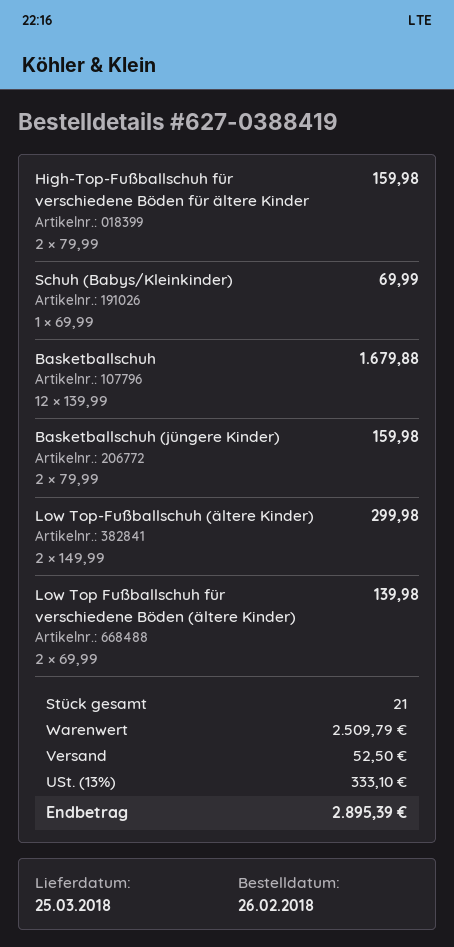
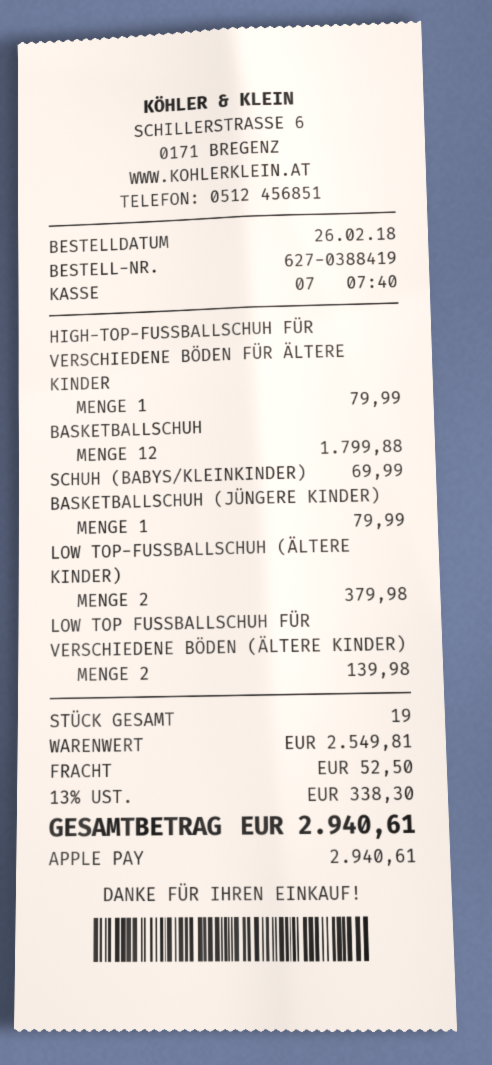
High-Top-Fußballschuh für verschiedene Böden für ältere Kinder: 2 for 159.98 -> 1 for 79.99
Basketballschuh: 12 for 1679.88 -> 12 for 1799.88
Basketballschuh (jüngere Kinder): 2 for 159.98 -> 1 for 79.99
Low Top-Fußballschuh (ältere Kinder): 2 for 299.98 -> 2 for 379.98
total quantity: 21 -> 19
subtotal: 2509.79 -> 2549.81
tax: 13% = 333.10 -> 13% = 338.30
total: 2895.39 -> 2940.61

